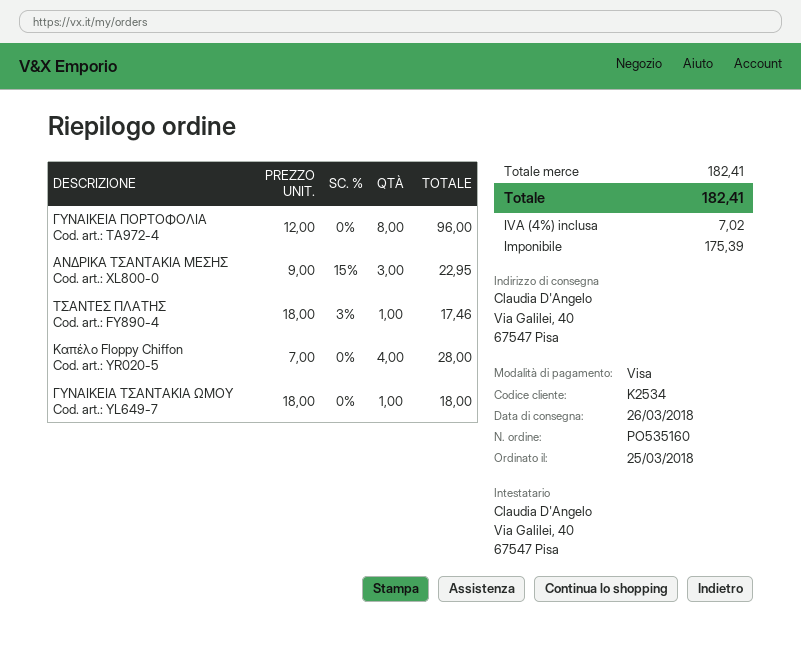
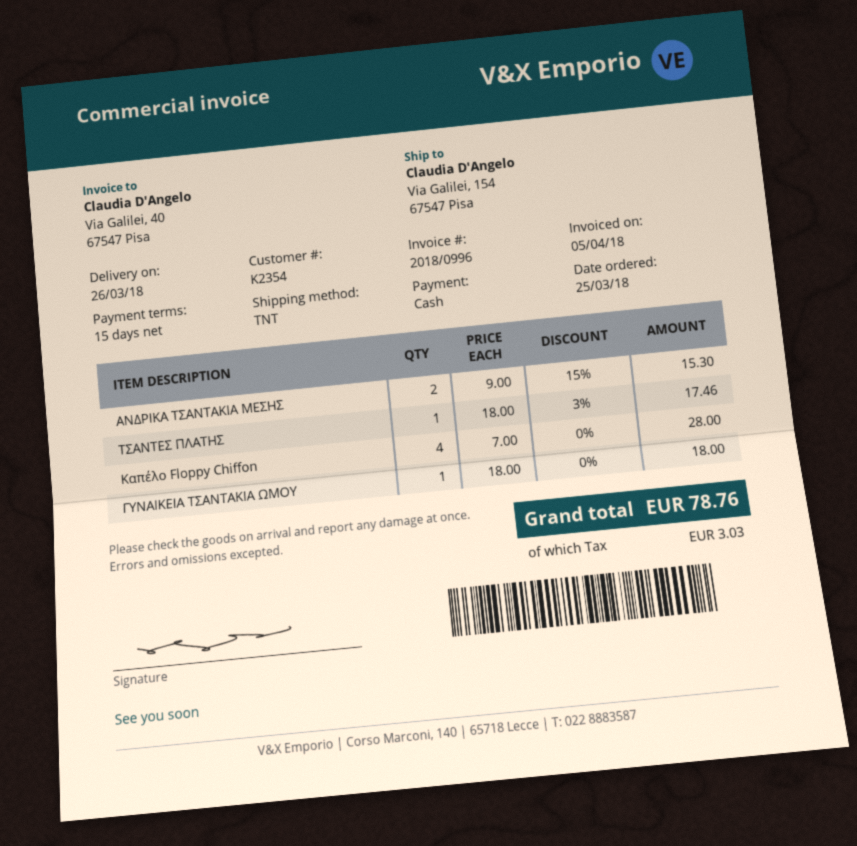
customer number: K2534 -> K2354
payment method: Visa -> cash
ship to: Via Galilei, 40, 67547 Pisa -> Via Galilei, 154, 67547 Pisa
ΓΥΝΑΙΚΕΙΑ ΠΟΡΤΟΦΟΛΙΑ: 8 x 12.00 = 96.00 -> none
ΑΝΔΡΙΚΑ ΤΣΑΝΤΑΚΙΑ ΜΕΣΗΣ: 3 x 9.00 - 15% = 22.95 -> 2 x 9.00 - 15% = 15.30
tax: 7.02 -> 3.03
total: 182.41 -> 78.76

